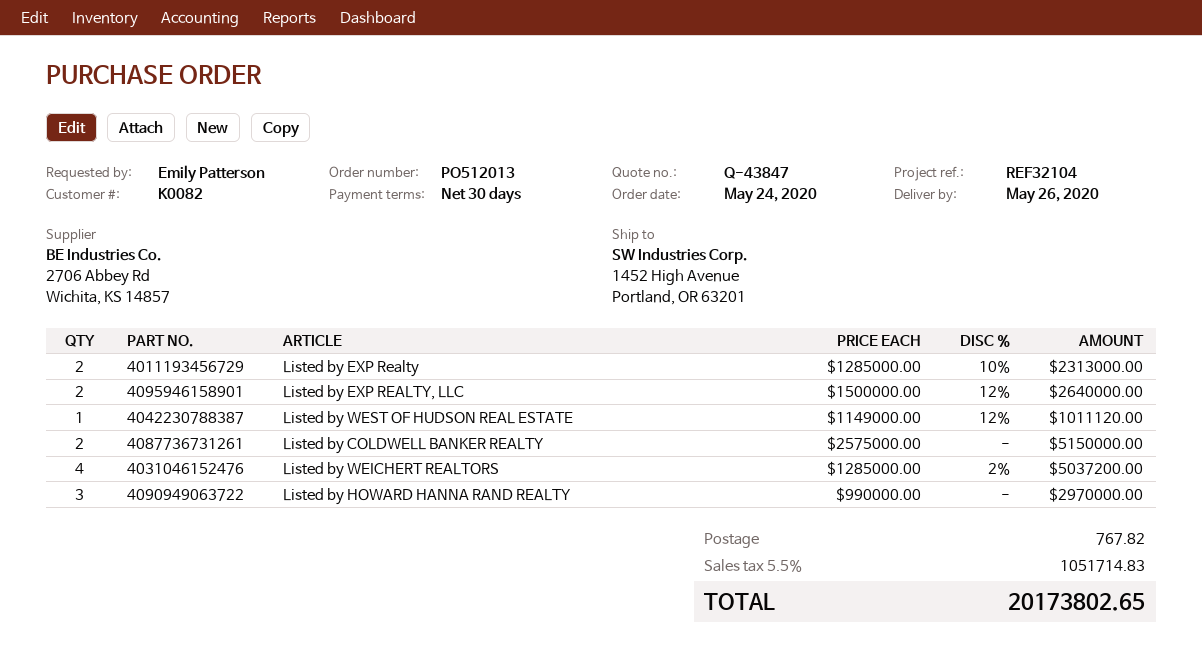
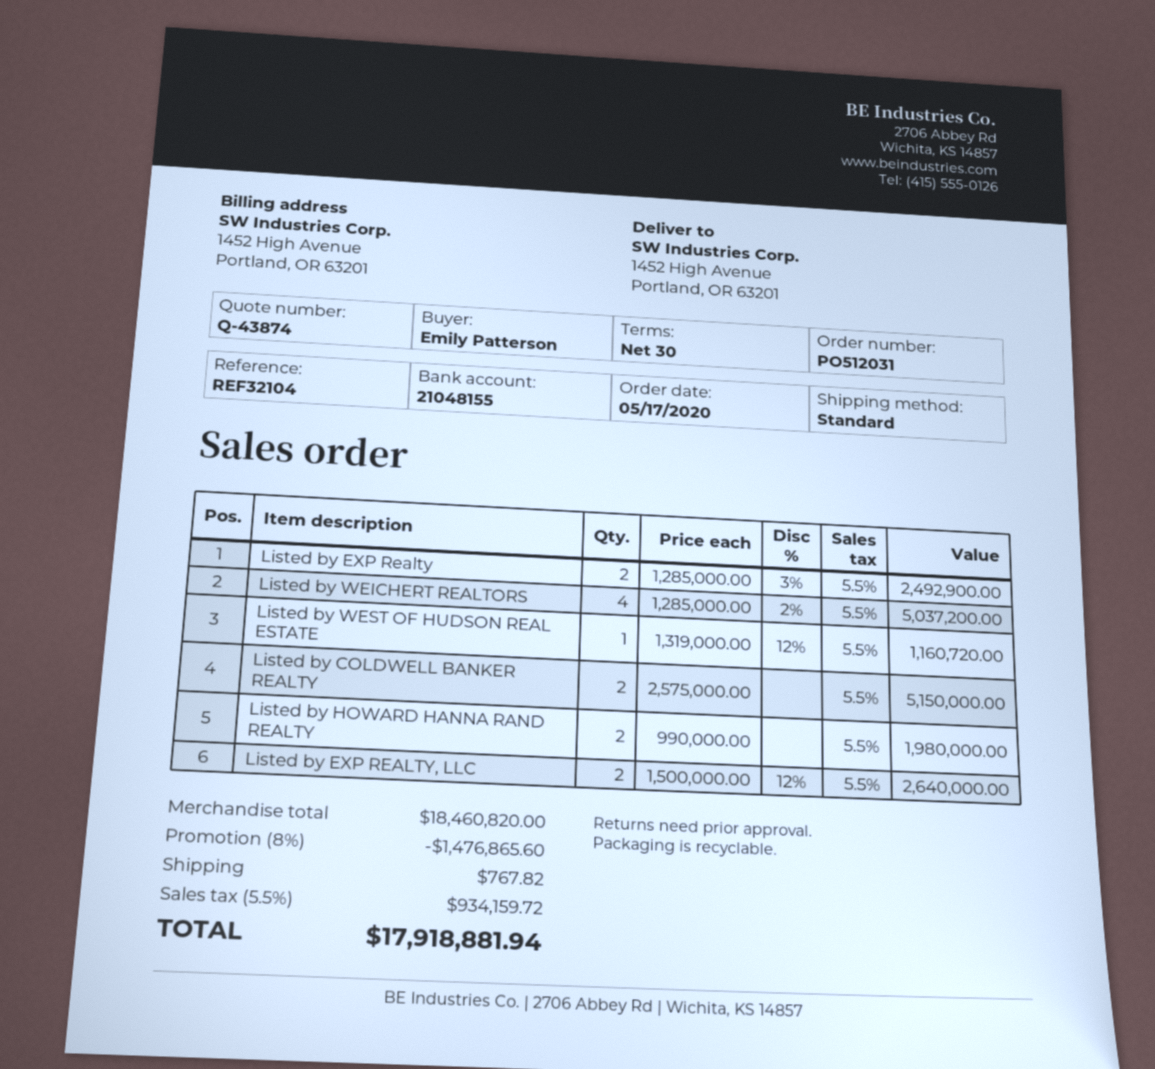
quote number: Q-43847 -> Q-43874
order number: PO512013 -> PO512031
order date: 2020-05-24 -> 2020-05-17
Listed by EXP Realty: 2 x 1285000.00 - 10% = 2313000.00 -> 2 x 1285000.00 - 3% = 2492900.00
Listed by WEST OF HUDSON REAL ESTATE: 1 x 1149000.00 - 12% = 1011120.00 -> 1 x 1319000.00 - 12% = 1160720.00
Listed by HOWARD HANNA RAND REALTY: 3 x 990000.00 = 2970000.00 -> 2 x 990000.00 = 1980000.00
discount: none -> 8% = 1476865.60
tax: 5.5% = 1051714.83 -> 5.5% = 934159.72
total: 20173802.65 -> 17918881.94

